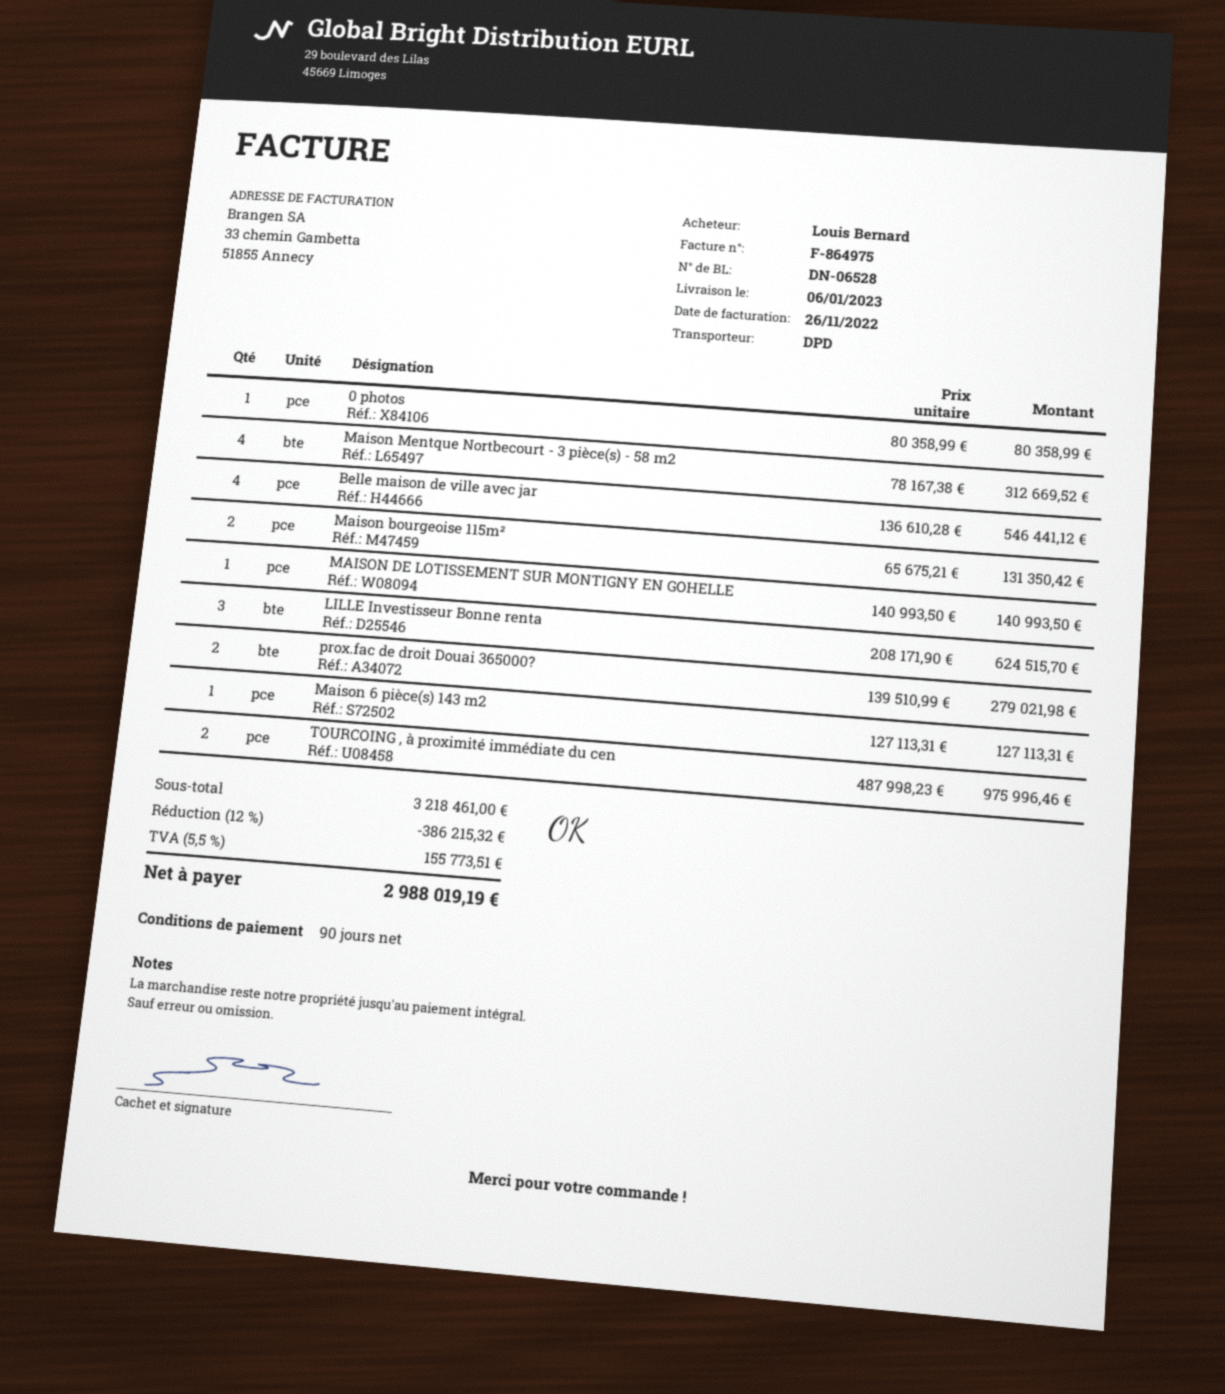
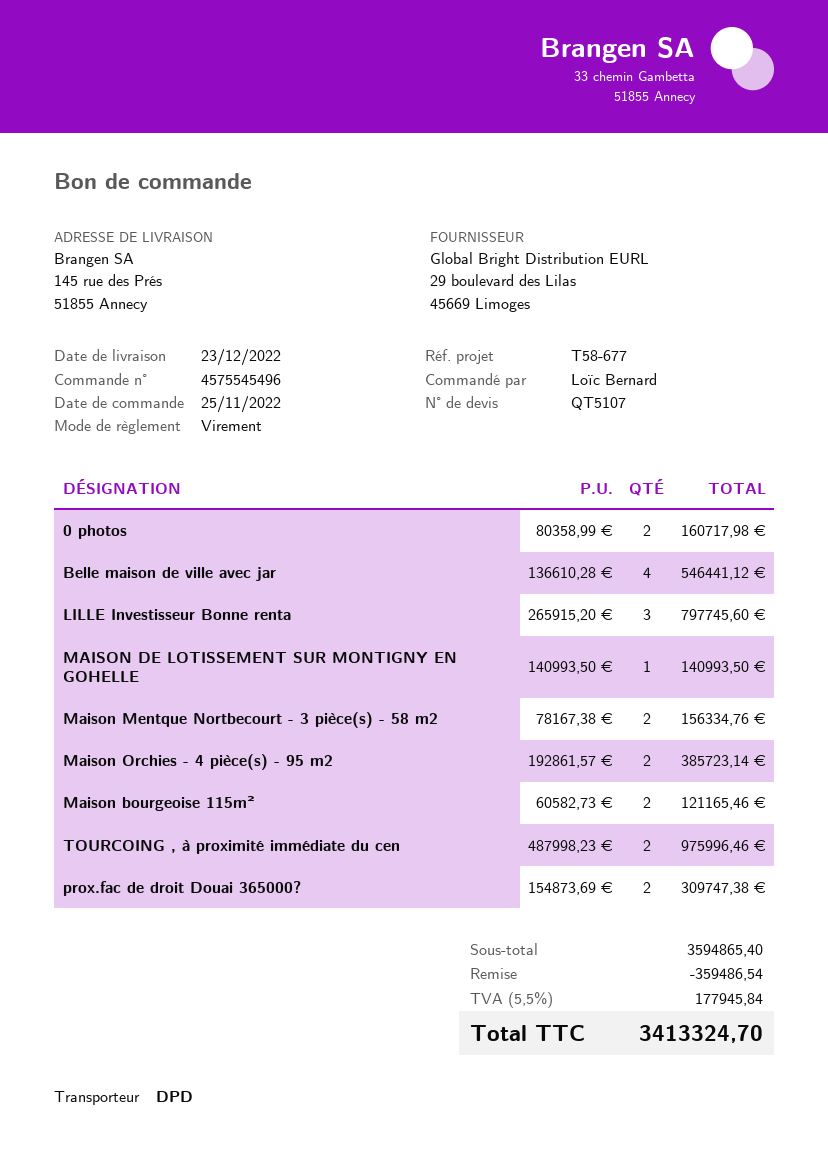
delivery date: 2023-01-06 -> 2022-12-23
ordered by: Louis Bernard -> Loïc Bernard
0 photos: 1 x 80358.99 = 80358.99 -> 2 x 80358.99 = 160717.98
Maison Mentque Nortbecourt - 3 pièce(s) - 58 m2: 4 x 78167.38 = 312669.52 -> 2 x 78167.38 = 156334.76
Maison bourgeoise 115m²: 2 x 65675.21 = 131350.42 -> 2 x 60582.73 = 121165.46
LILLE Investisseur Bonne renta: 3 x 208171.90 = 624515.70 -> 3 x 265915.20 = 797745.60
prox.fac de droit Douai 365000?: 2 x 139510.99 = 279021.98 -> 2 x 154873.69 = 309747.38
Maison 6 pièce(s) 143 m2: 1 x 127113.31 = 127113.31 -> none
Maison Orchies - 4 pièce(s) - 95 m2: none -> 2 x 192861.57 = 385723.14
subtotal: 3218461.00 -> 3594865.40
discount: 386215.32 -> 359486.54
tax: 5.5% = 155773.51 -> 5.5% = 177945.84
total: 2988019.19 -> 3413324.70

